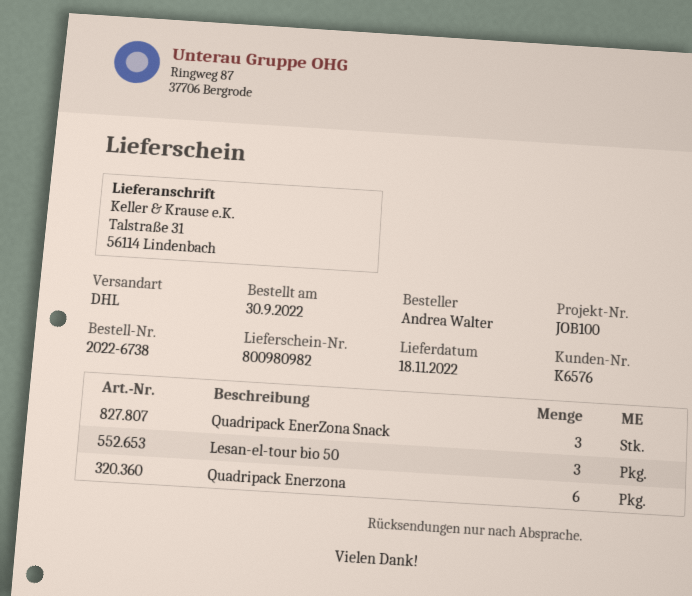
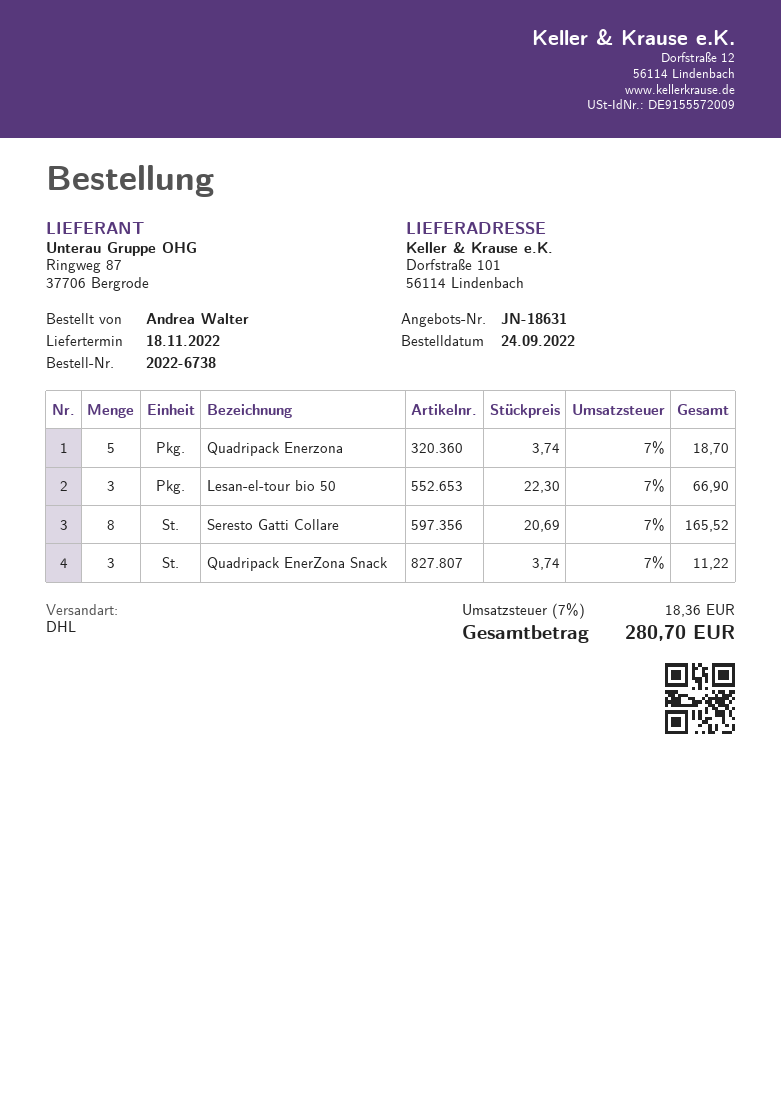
order date: 2022-09-30 -> 2022-09-24
ship to: Talstraße 31, 56114 Lindenbach -> Dorfstraße 101, 56114 Lindenbach
Quadripack Enerzona: 6 -> 5
Seresto Gatti Collare: none -> 8

